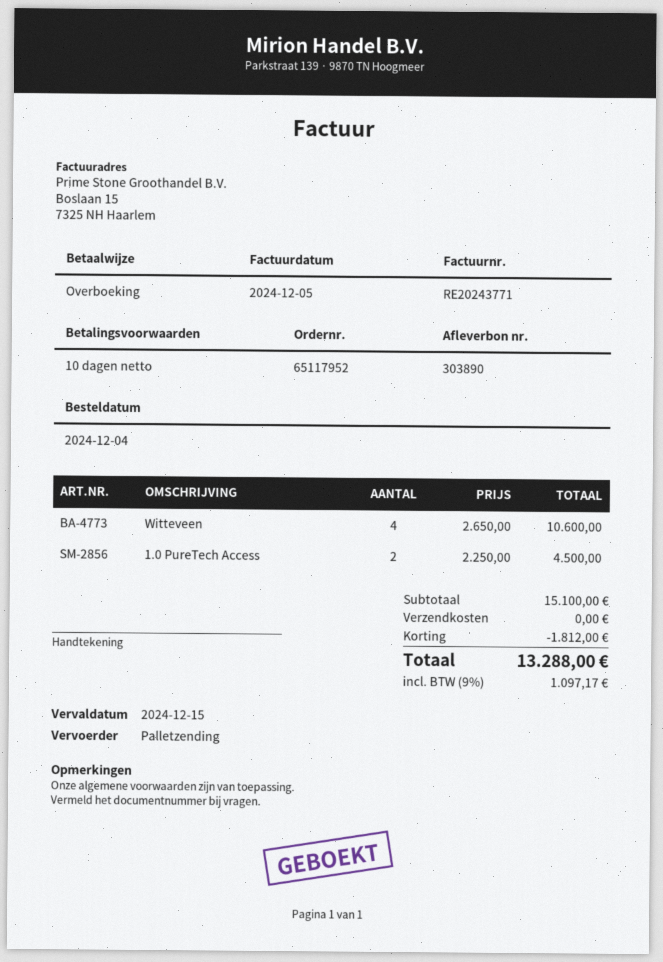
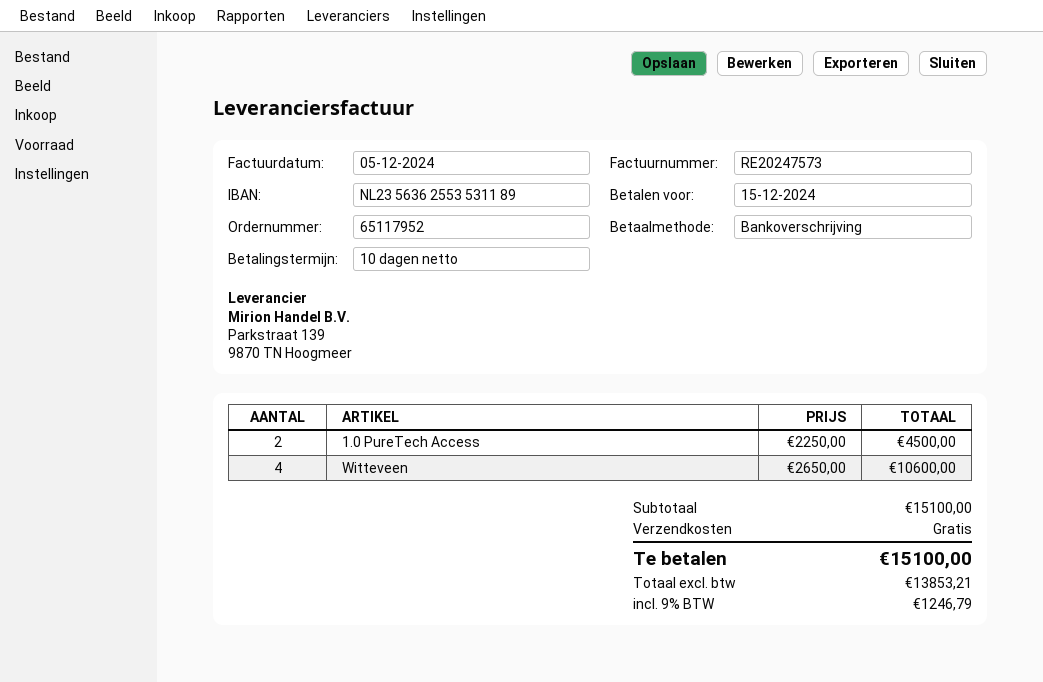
invoice number: RE20243771 -> RE20247573
discount: 1812.00 -> none
tax: 9% = 1097.17 -> 9% = 1246.79
total: 13288.00 -> 15100.00

